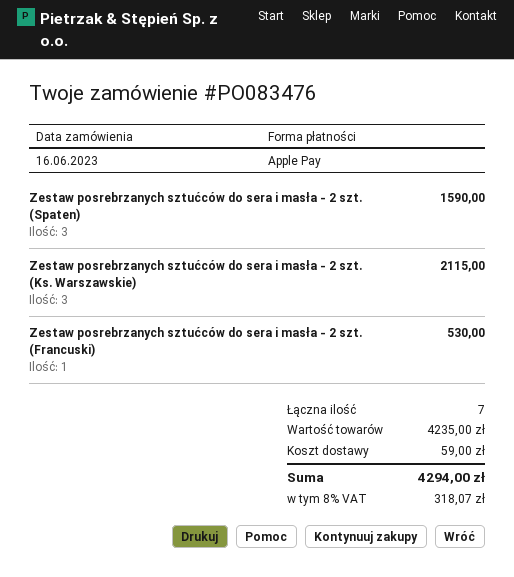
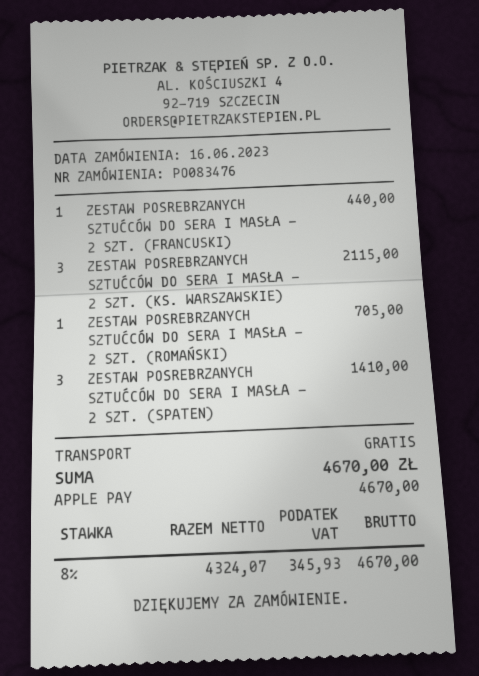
Zestaw posrebrzanych sztućców do sera i masła - 2 szt. (Spaten): 3 for 1590.00 -> 3 for 1410.00
Zestaw posrebrzanych sztućców do sera i masła - 2 szt. (Francuski): 1 for 530.00 -> 1 for 440.00
ZESTAW POSREBRZANYCH SZTUĆCÓW DO SERA I MASŁA - 2 SZT. (ROMAŃSKI): none -> 1 for 705.00
shipping: 59.00 -> 0.00
tax: 8% = 318.07 -> 8% = 345.93
total: 4294.00 -> 4670.00

